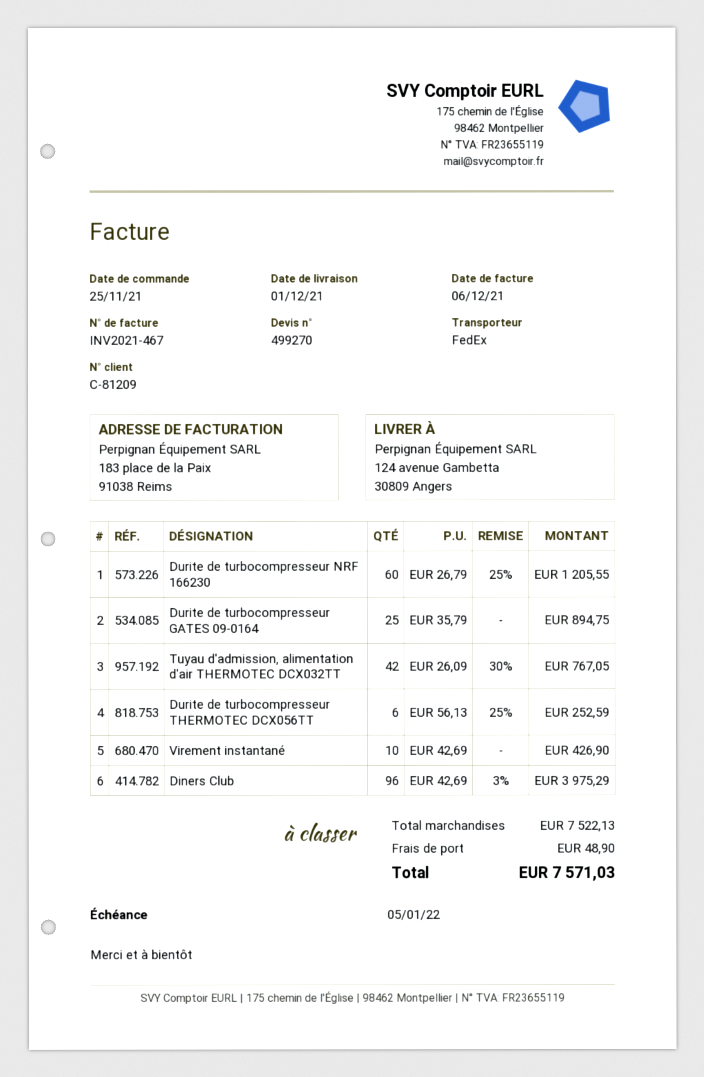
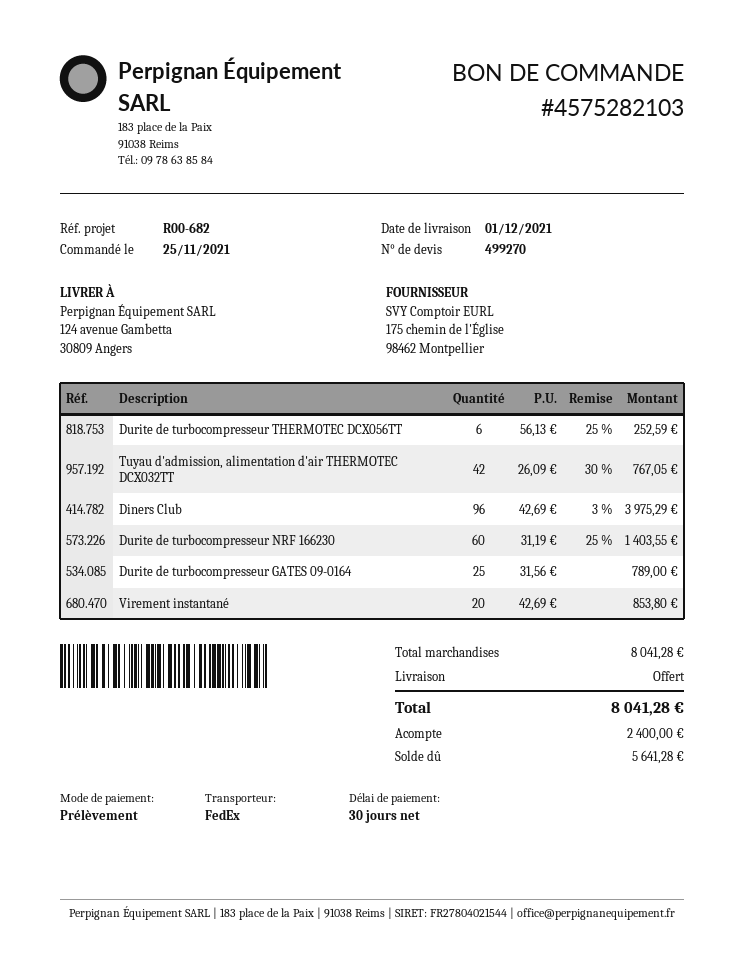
Durite de turbocompresseur NRF 166230: 60 x 26.79 - 25% = 1205.55 -> 60 x 31.19 - 25% = 1403.55
Durite de turbocompresseur GATES 09-0164: 25 x 35.79 = 894.75 -> 25 x 31.56 = 789.00
Virement instantané: 10 x 42.69 = 426.90 -> 20 x 42.69 = 853.80
subtotal: 7522.13 -> 8041.28
shipping: 48.90 -> 0.00
total: 7571.03 -> 8041.28

